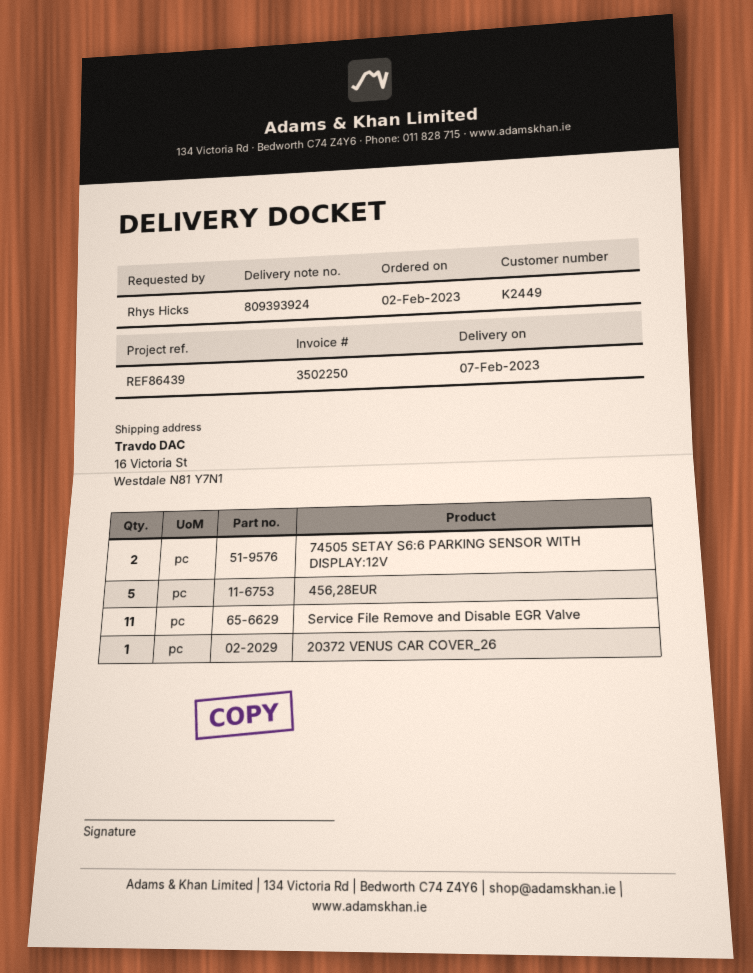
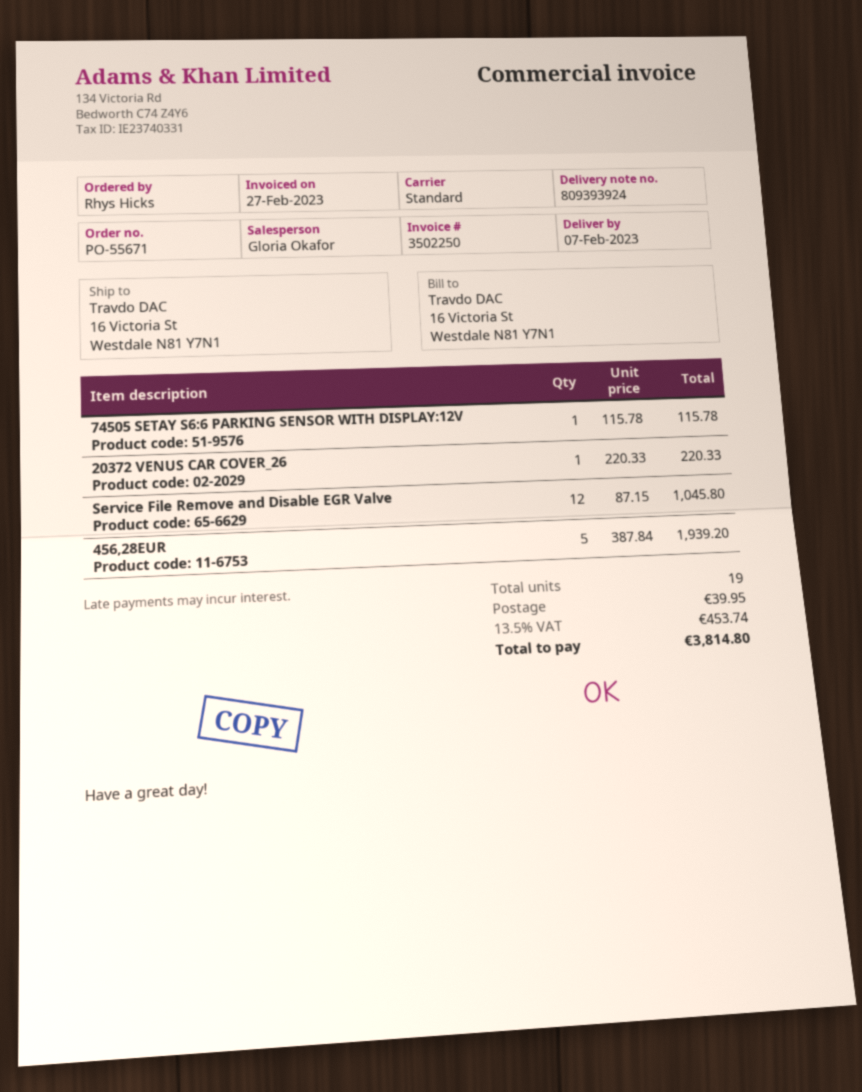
74505 SETAY S6:6 PARKING SENSOR WITH DISPLAY:12V: 2 -> 1
Service File Remove and Disable EGR Valve: 11 -> 12

